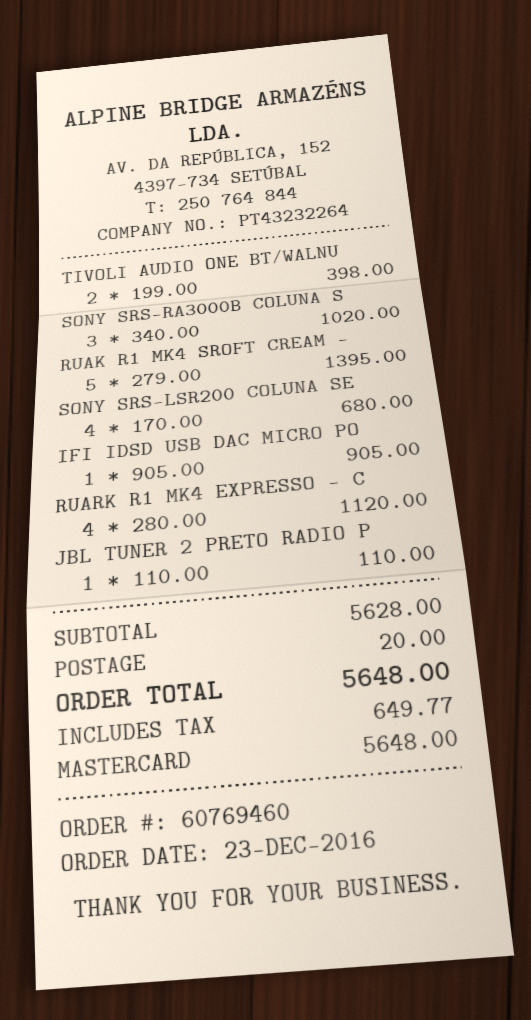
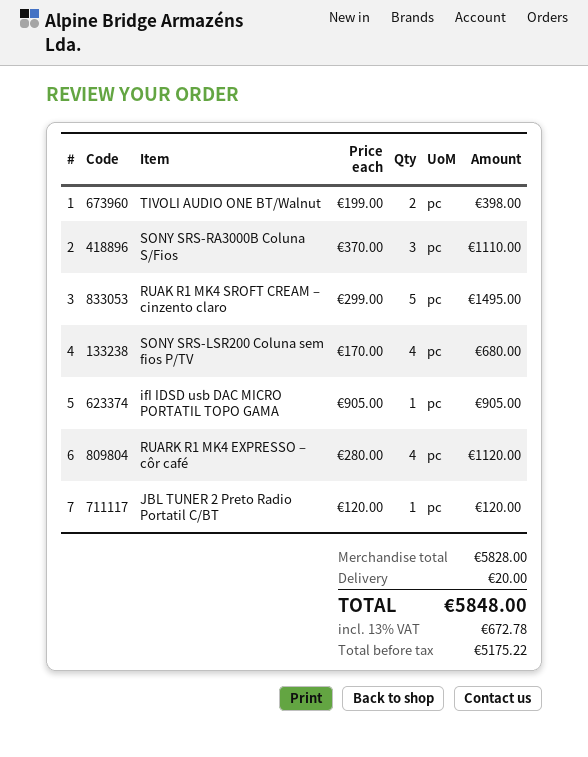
SONY SRS-RA3000B COLUNA S: 3 x 340.00 = 1020.00 -> 3 x 370.00 = 1110.00
RUAK R1 MK4 SROFT CREAM –: 5 x 279.00 = 1395.00 -> 5 x 299.00 = 1495.00
JBL TUNER 2 PRETO RADIO P: 1 x 110.00 = 110.00 -> 1 x 120.00 = 120.00
subtotal: 5628.00 -> 5828.00
tax: 649.77 -> 672.78
total: 5648.00 -> 5848.00

